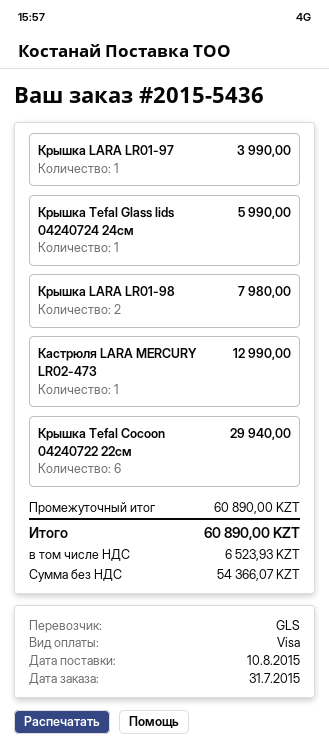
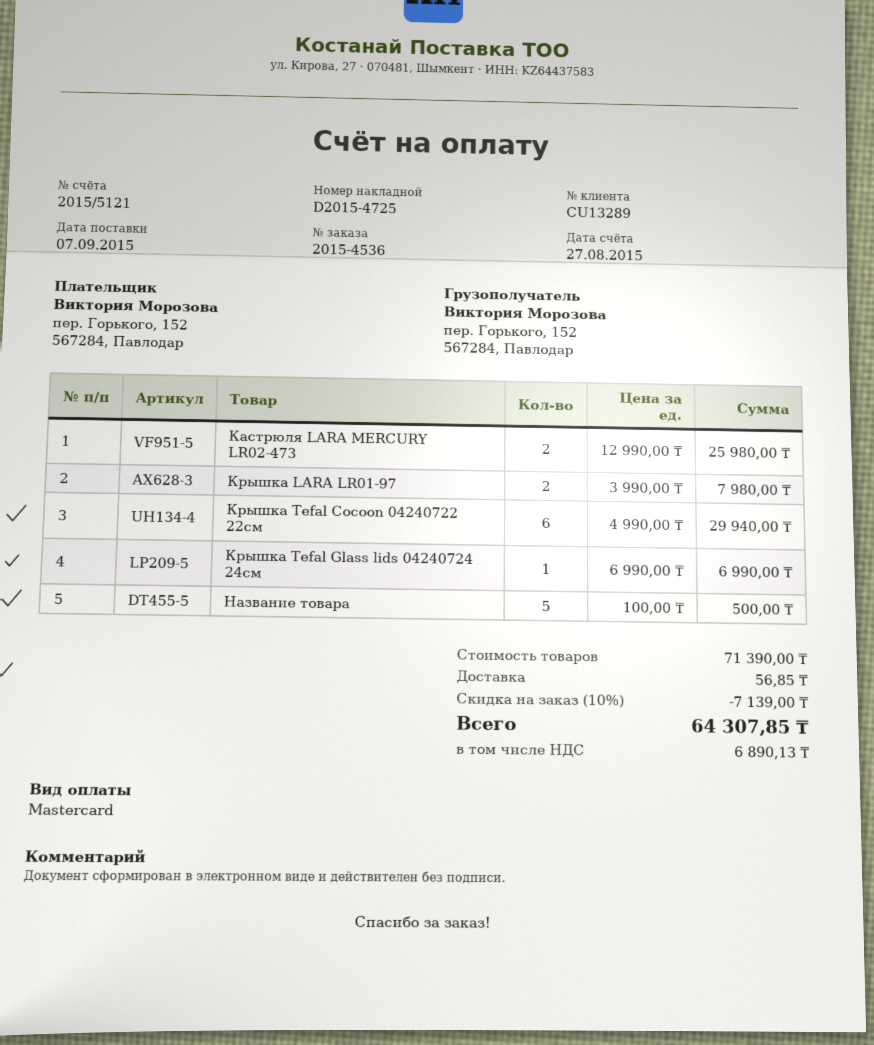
order number: 2015-5436 -> 2015-4536
delivery date: 2015-08-10 -> 2015-09-07
payment method: Visa -> Mastercard
Крышка LARA LR01-97: 1 for 3990.00 -> 2 for 7980.00
Крышка Tefal Glass lids 04240724 24см: 1 for 5990.00 -> 1 for 6990.00
Крышка LARA LR01-98: 2 for 7980.00 -> none
Кастрюля LARA MERCURY LR02-473: 1 for 12990.00 -> 2 for 25980.00
Название товара: none -> 5 for 500.00
subtotal: 60890.00 -> 71390.00
discount: none -> 10% = 7139.00
shipping: none -> 56.85
tax: 6523.93 -> 6890.13
total: 60890.00 -> 64307.85

